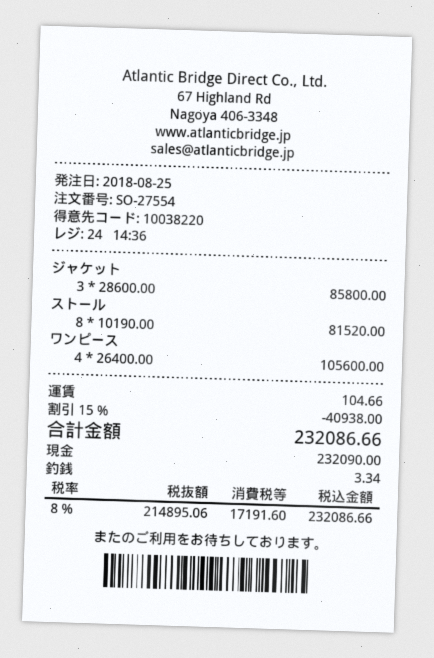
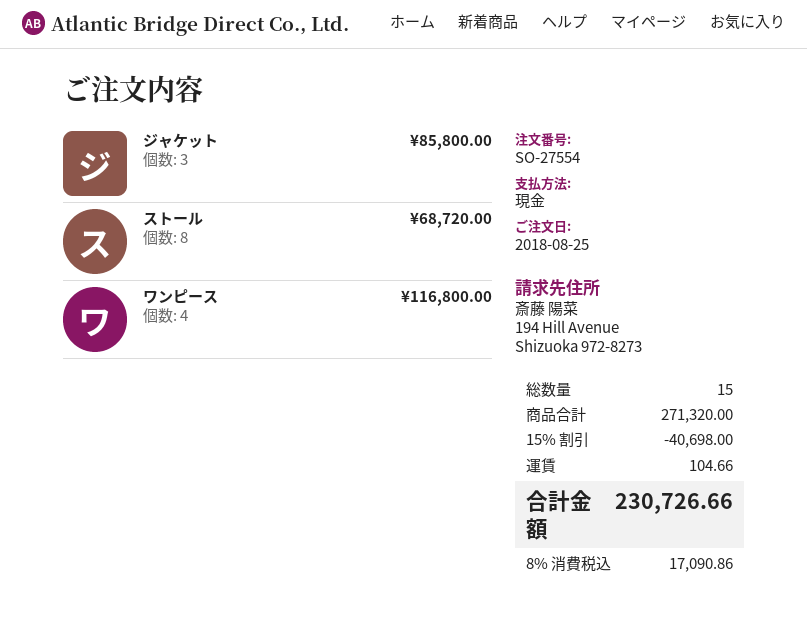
ストール: 8 for 81520.00 -> 8 for 68720.00
ワンピース: 4 for 105600.00 -> 4 for 116800.00
discount: 15% = 40938.00 -> 15% = 40698.00
tax: 8% = 17191.60 -> 8% = 17090.86
total: 232086.66 -> 230726.66

